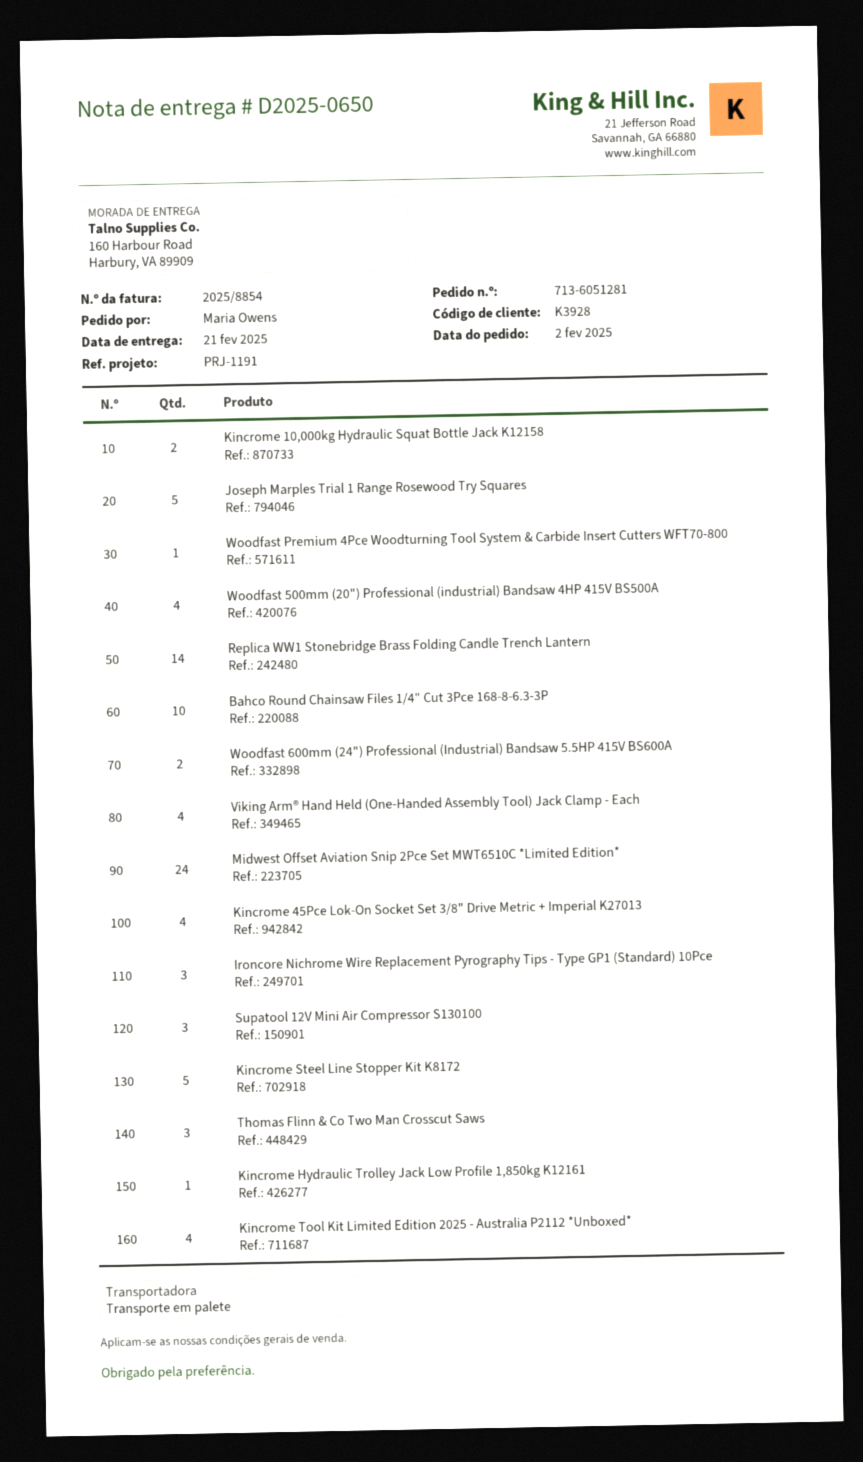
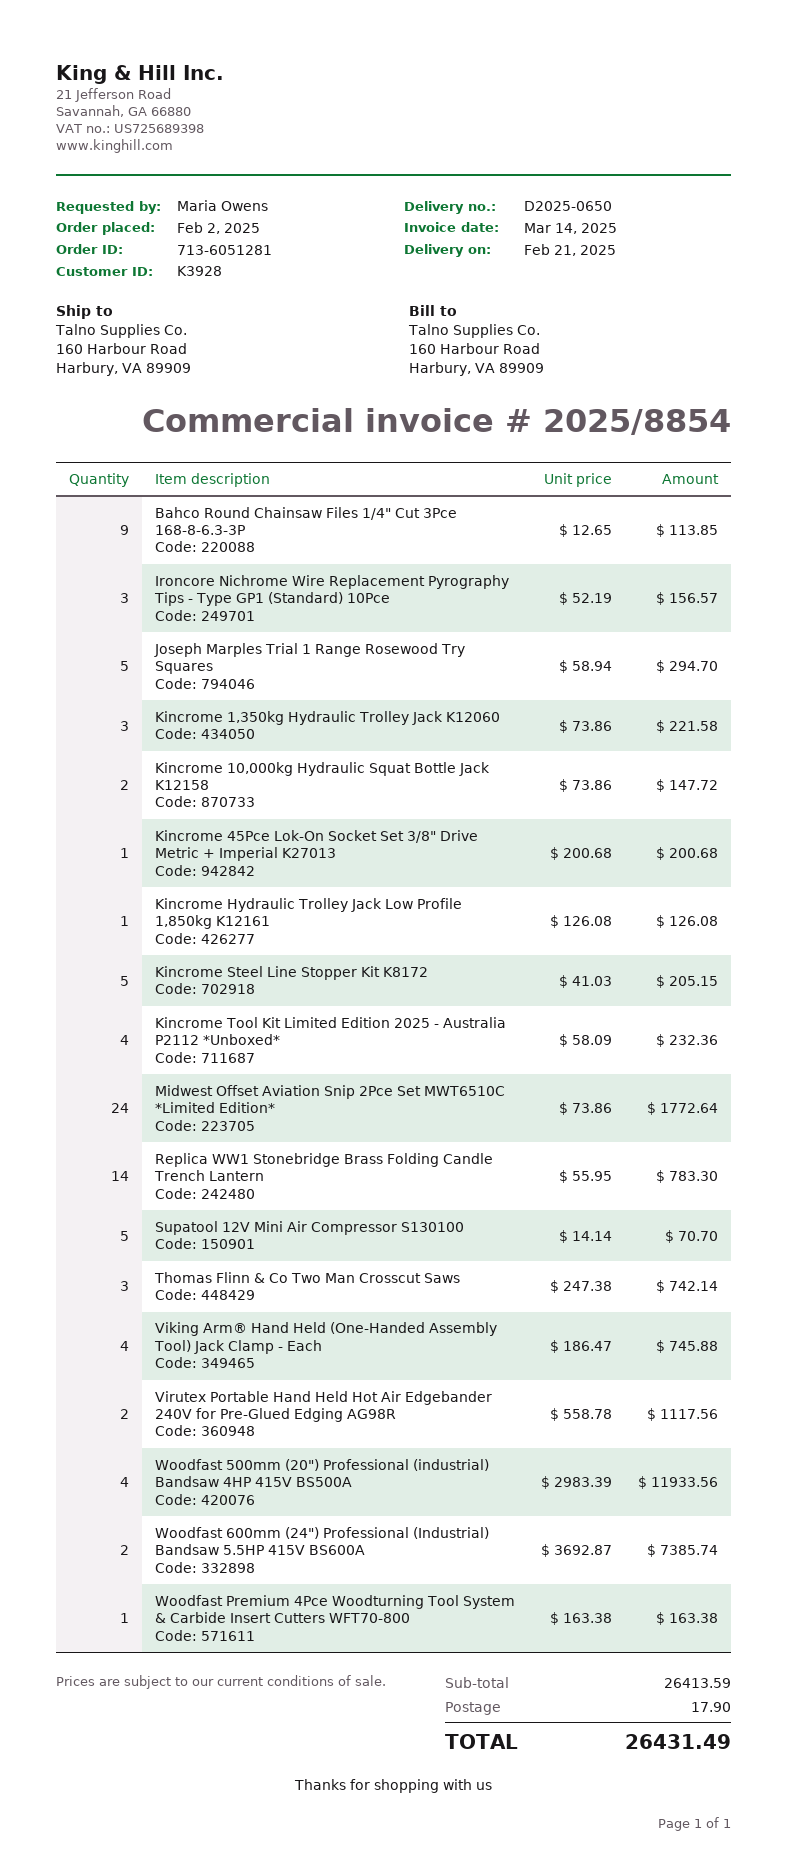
Bahco Round Chainsaw Files 1/4" Cut 3Pce 168-8-6.3-3P: 10 -> 9
Kincrome 45Pce Lok-On Socket Set 3/8" Drive Metric + Imperial K27013: 4 -> 1
Supatool 12V Mini Air Compressor S130100: 3 -> 5
Kincrome 1,350kg Hydraulic Trolley Jack K12060: none -> 3
Virutex Portable Hand Held Hot Air Edgebander 240V for Pre-Glued Edging AG98R: none -> 2

